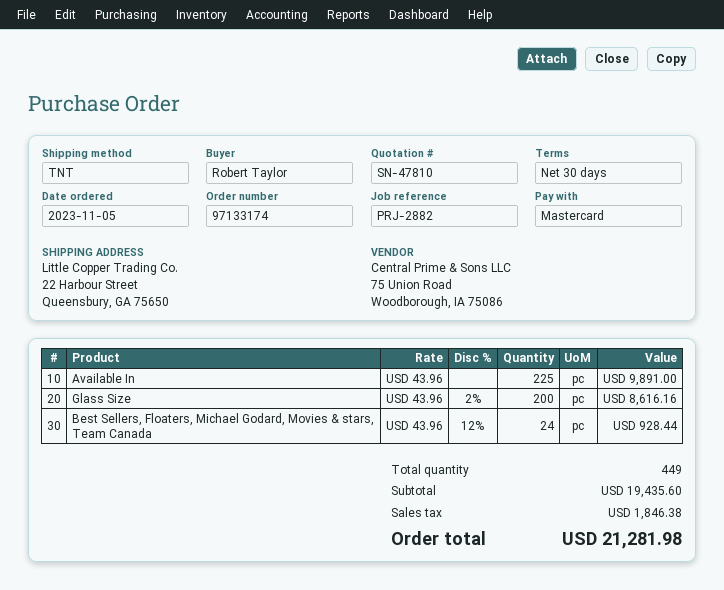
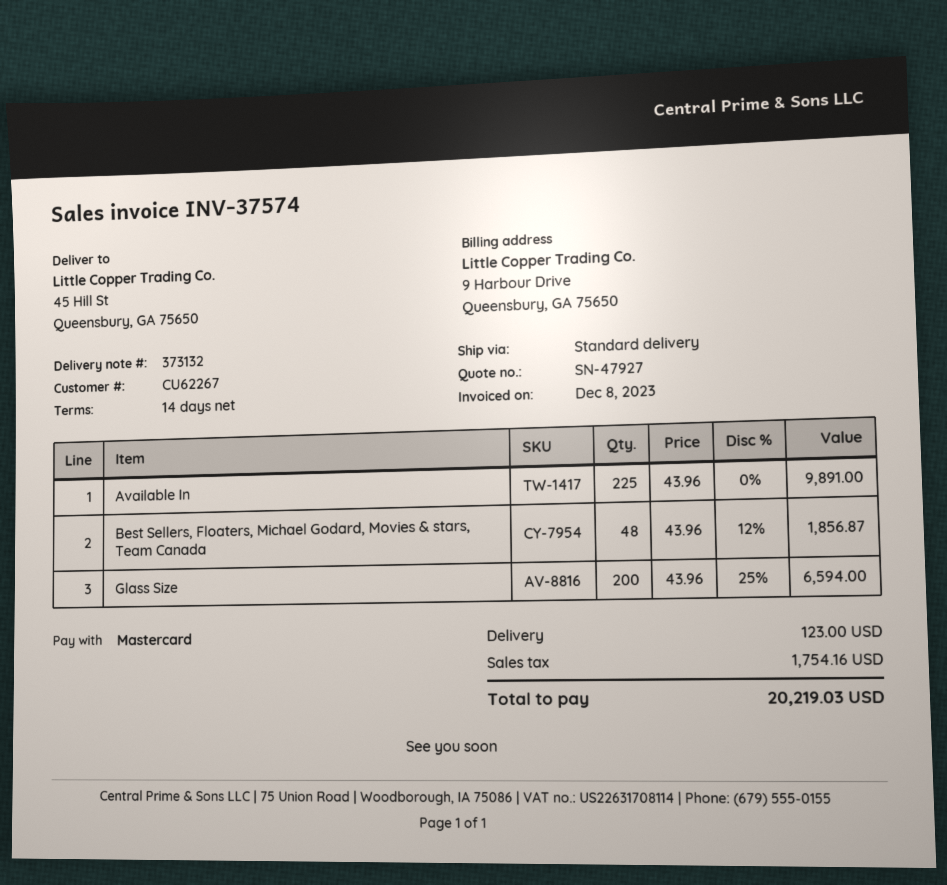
quote number: SN-47810 -> SN-47927
payment terms: 30 days -> 14 days
shipping method: TNT -> standard
ship to: 22 Harbour Street, Queensbury, GA 75650 -> 45 Hill St, Queensbury, GA 75650
Glass Size: 200 x 43.96 - 2% = 8616.16 -> 200 x 43.96 - 25% = 6594.00
Best Sellers, Floaters, Michael Godard, Movies & stars, Team Canada: 24 x 43.96 - 12% = 928.44 -> 48 x 43.96 - 12% = 1856.87
shipping: none -> 123.00
tax: 1846.38 -> 1754.16
total: 21281.98 -> 20219.03

